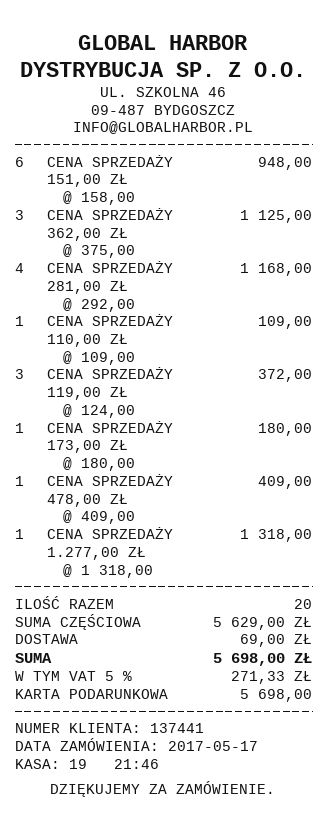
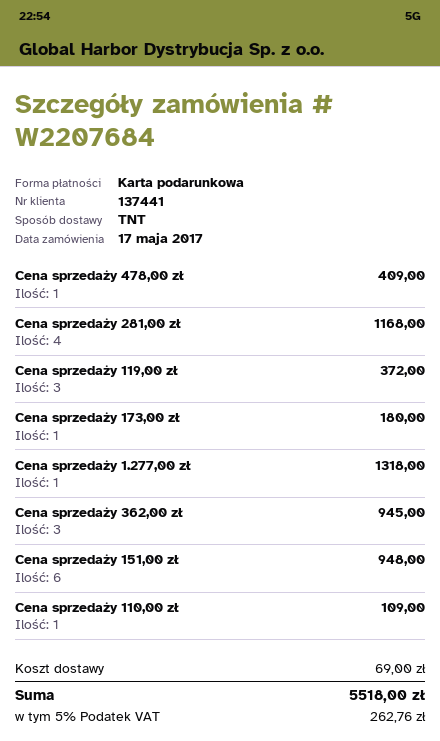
CENA SPRZEDAŻY 362,00 ZŁ: 3 for 1125.00 -> 3 for 945.00
tax: 5% = 271.33 -> 5% = 262.76
total: 5698.00 -> 5518.00

